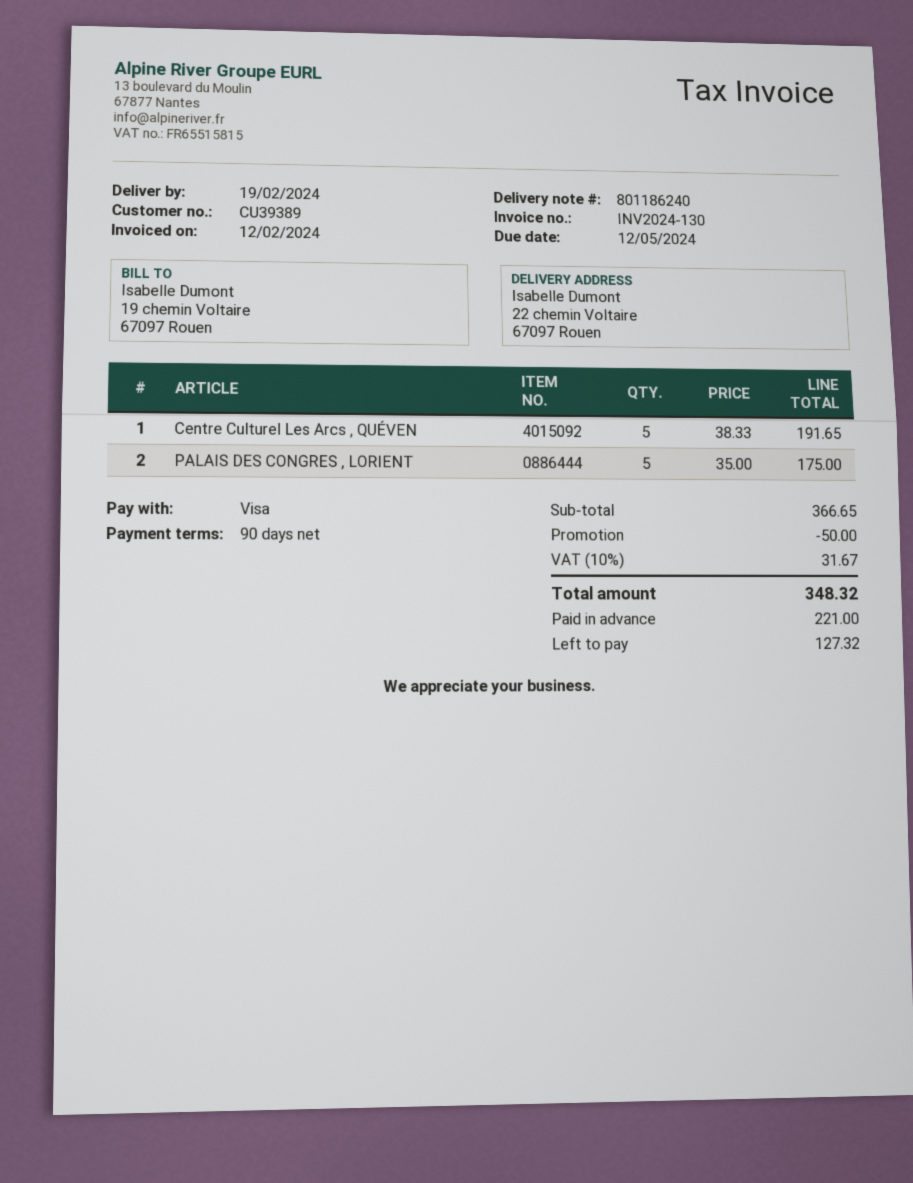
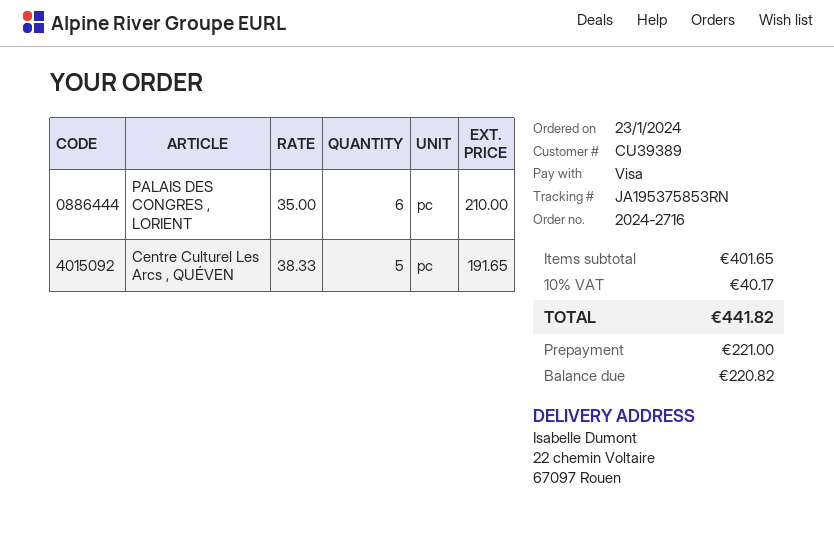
PALAIS DES CONGRES , LORIENT: 5 x 35.00 = 175.00 -> 6 x 35.00 = 210.00
subtotal: 366.65 -> 401.65
discount: 50.00 -> none
tax: 10% = 31.67 -> 10% = 40.17
total: 348.32 -> 441.82
balance: 127.32 -> 220.82

